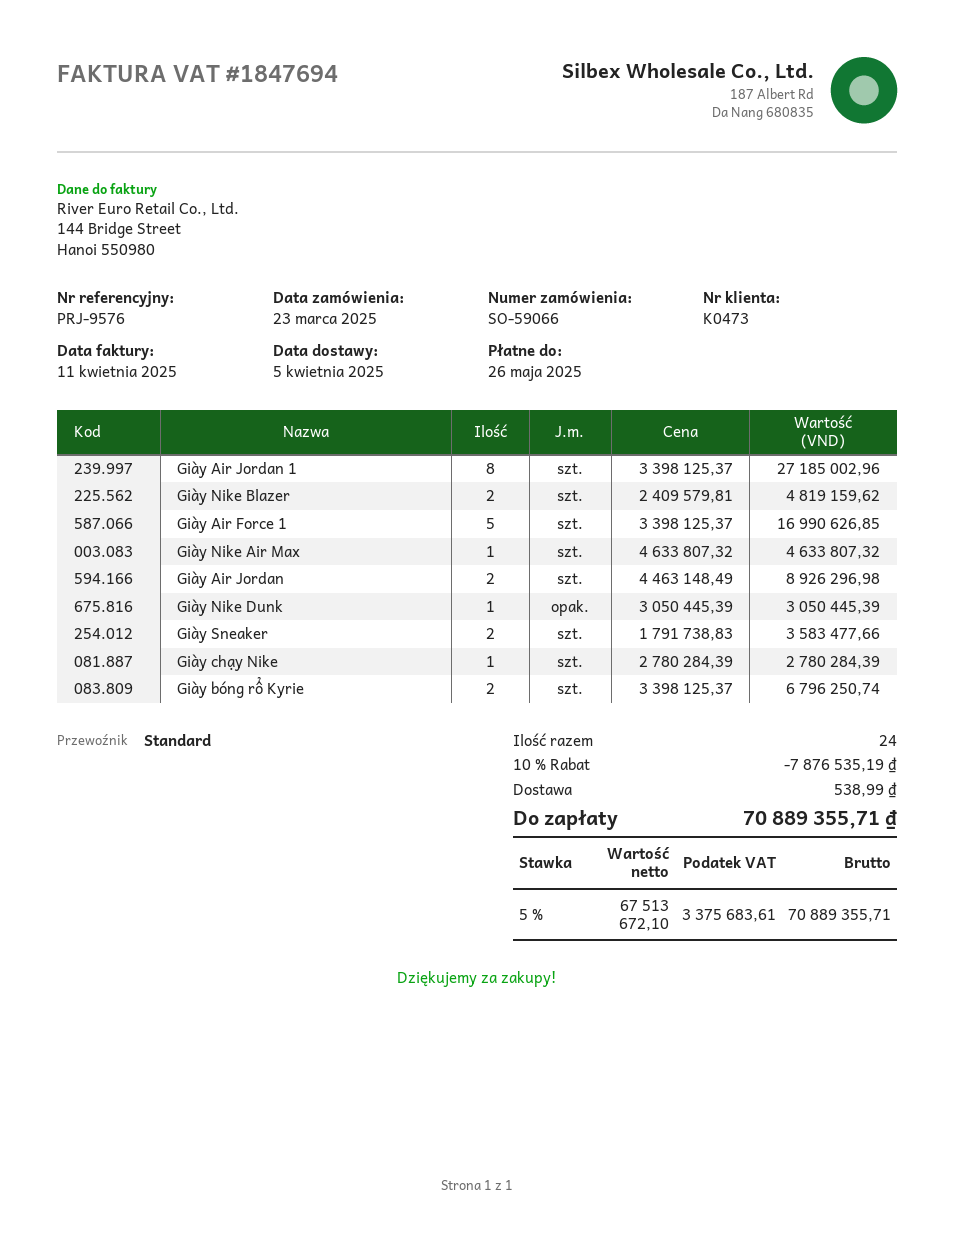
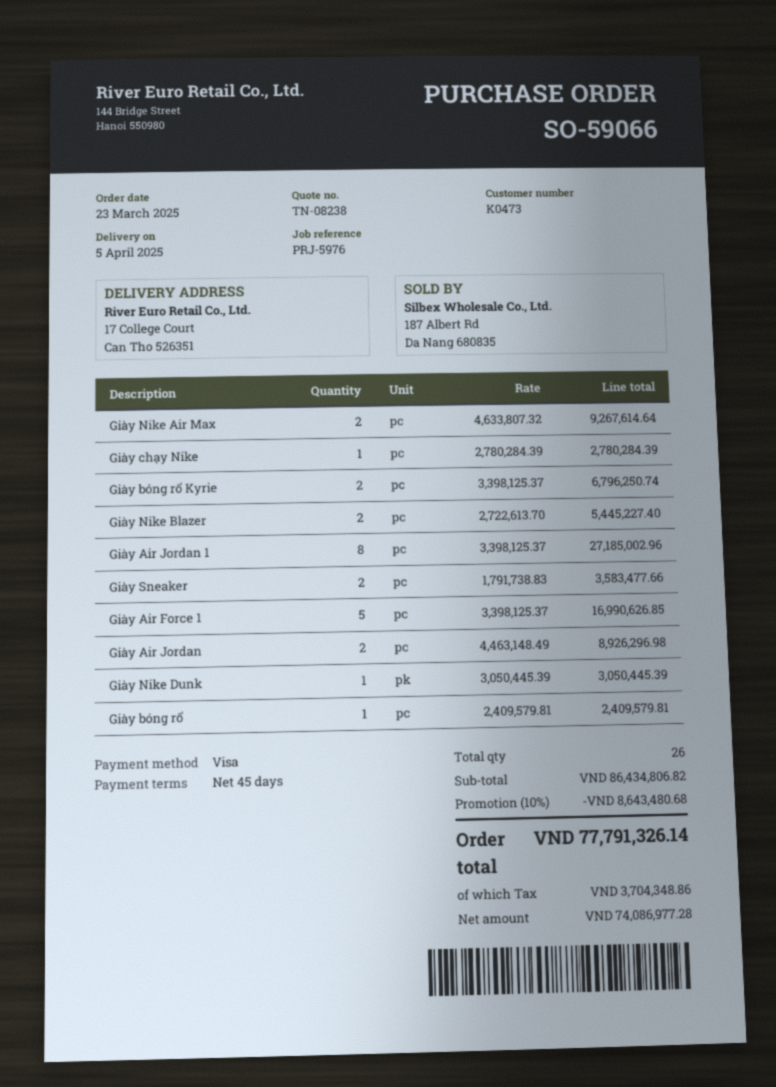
reference: PRJ-9576 -> PRJ-5976
Giày Nike Blazer: 2 x 2409579.81 = 4819159.62 -> 2 x 2722613.70 = 5445227.40
Giày Nike Air Max: 1 x 4633807.32 = 4633807.32 -> 2 x 4633807.32 = 9267614.64
Giày bóng rổ: none -> 1 x 2409579.81 = 2409579.81
total quantity: 24 -> 26
discount: 10% = 7876535.19 -> 10% = 8643480.68
shipping: 538.99 -> none
net: 67513672.10 -> 74086977.28
tax: 3375683.61 -> 3704348.86
total: 70889355.71 -> 77791326.14

